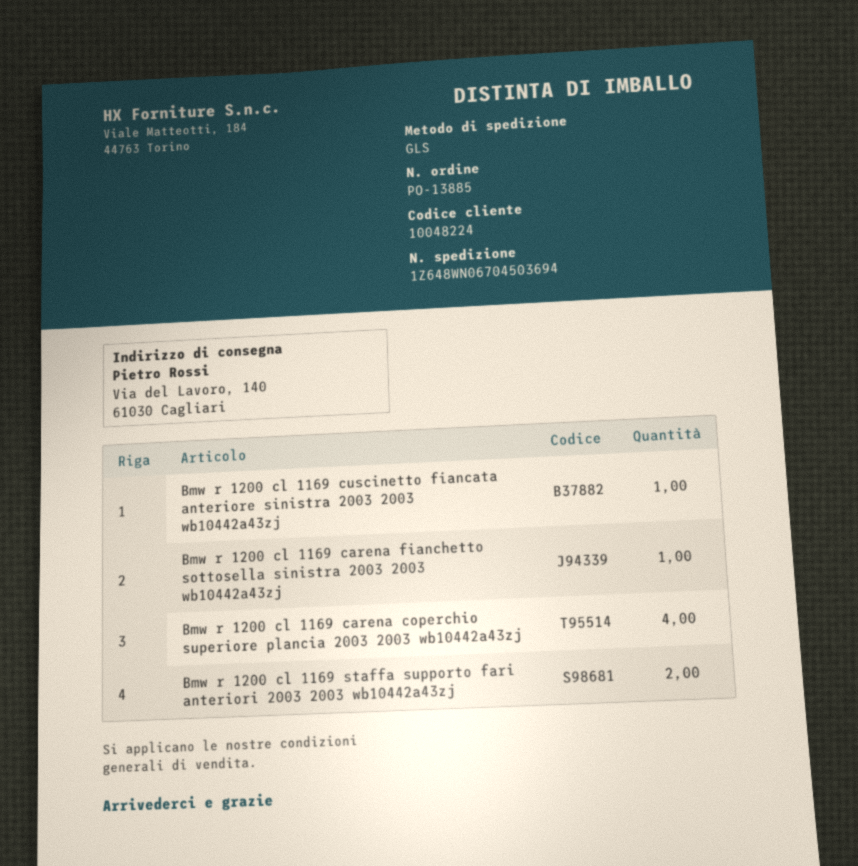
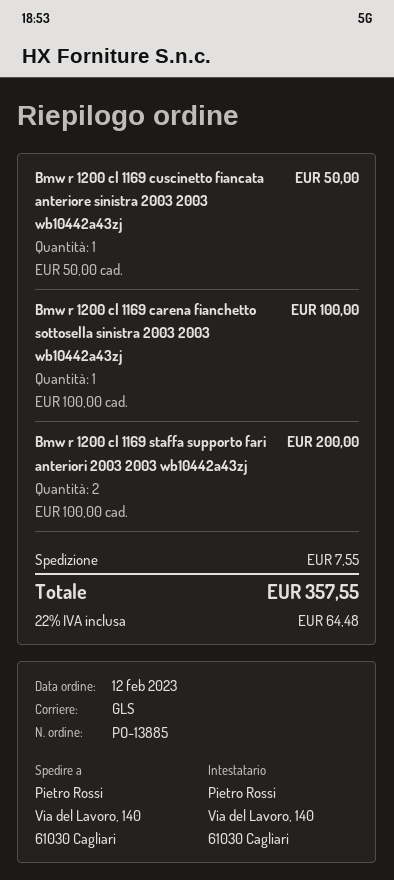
Bmw r 1200 cl 1169 carena coperchio superiore plancia 2003 2003 wb10442a43zj: 4 -> none

